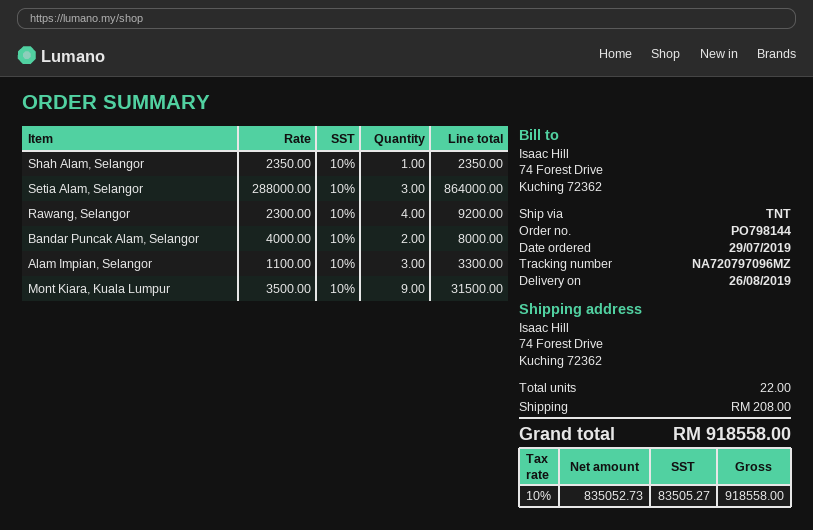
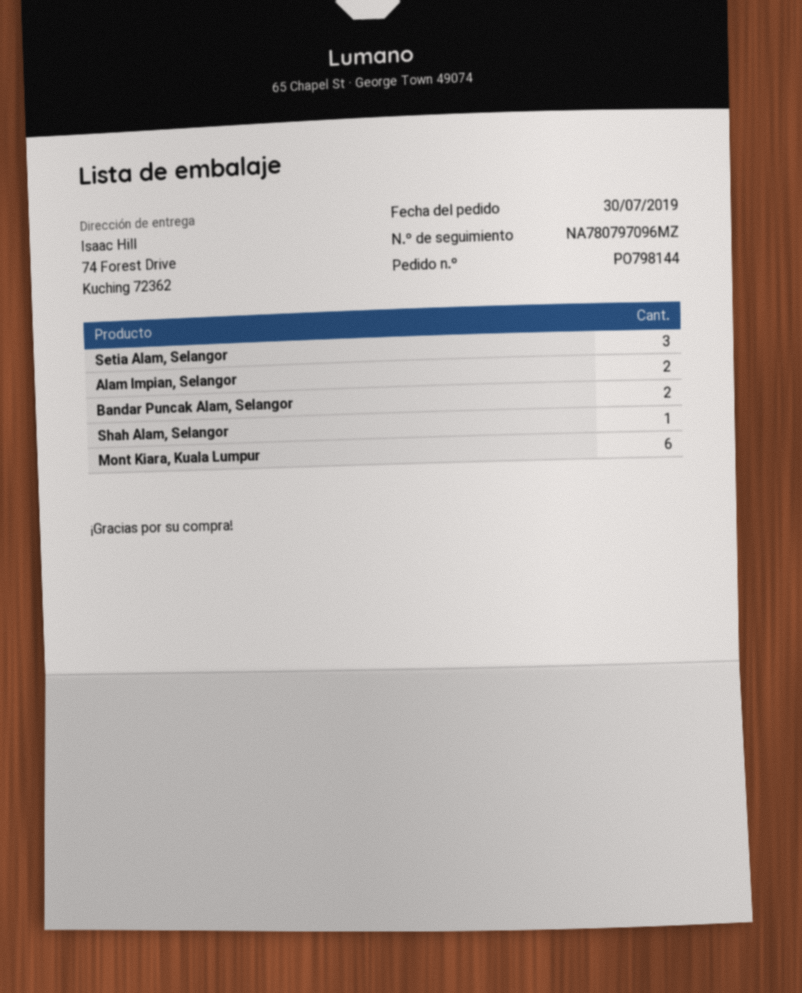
order date: 2019-07-29 -> 2019-07-30
tracking number: NA720797096MZ -> NA780797096MZ
Rawang, Selangor: 4 -> none
Alam Impian, Selangor: 3 -> 2
Mont Kiara, Kuala Lumpur: 9 -> 6

